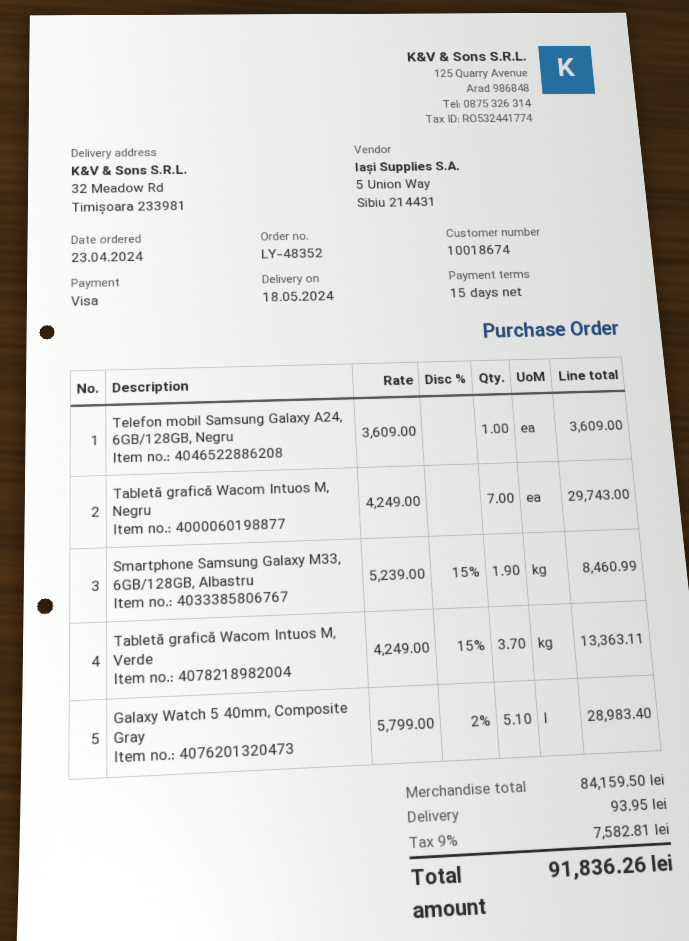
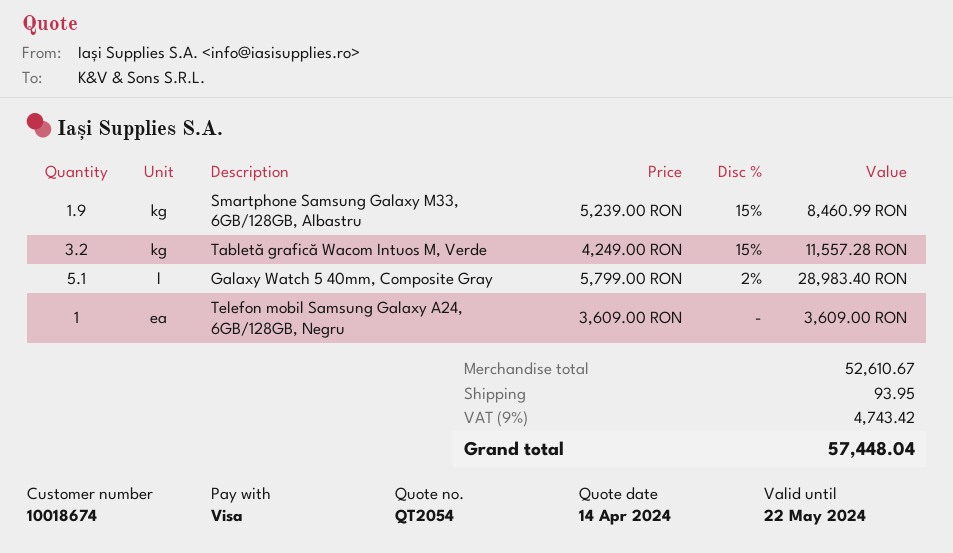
Tabletă grafică Wacom Intuos M, Negru: 7 x 4249.00 = 29743.00 -> none
Tabletă grafică Wacom Intuos M, Verde: 3.7 x 4249.00 - 15% = 13363.11 -> 3.2 x 4249.00 - 15% = 11557.28
subtotal: 84159.50 -> 52610.67
tax: 9% = 7582.81 -> 9% = 4743.42
total: 91836.26 -> 57448.04

